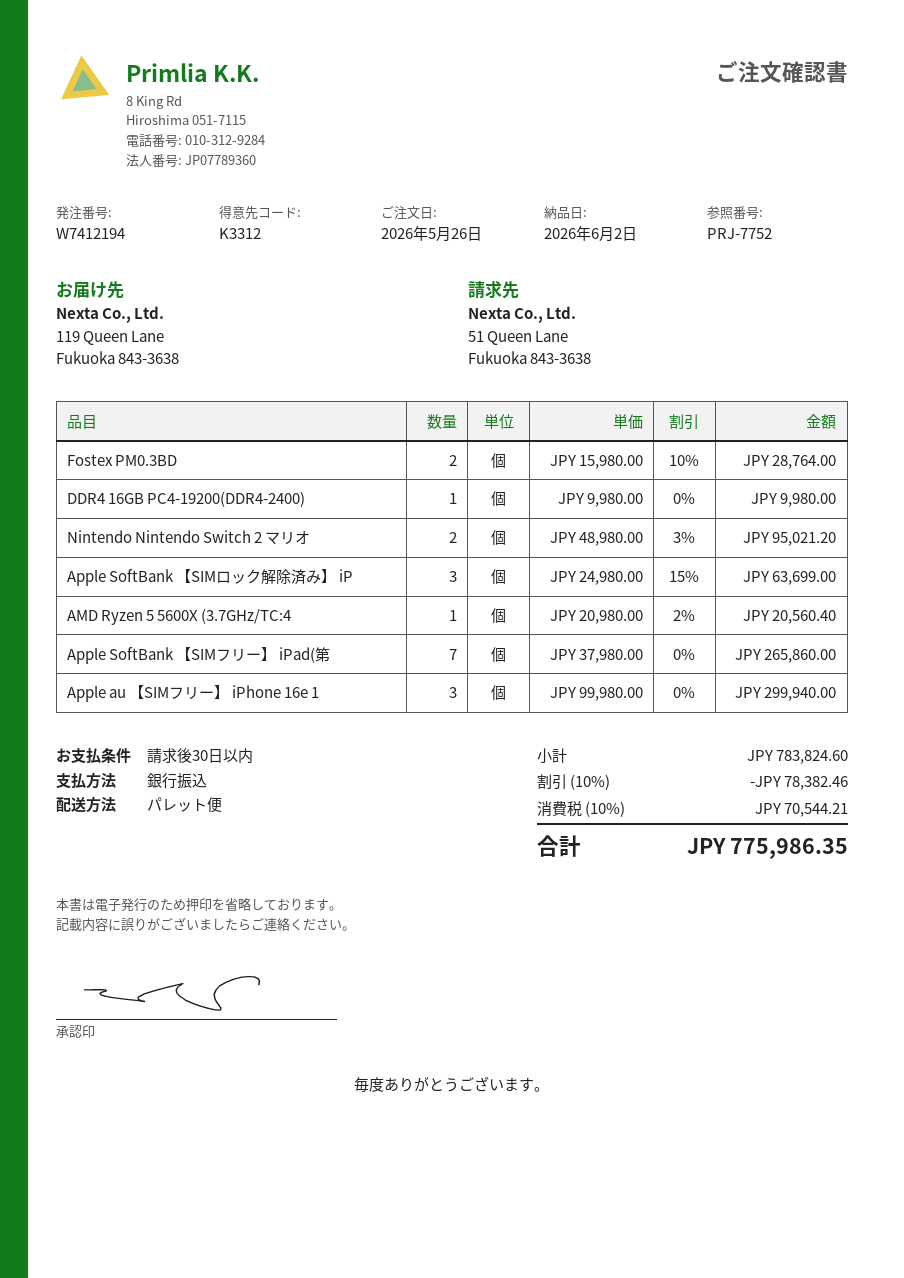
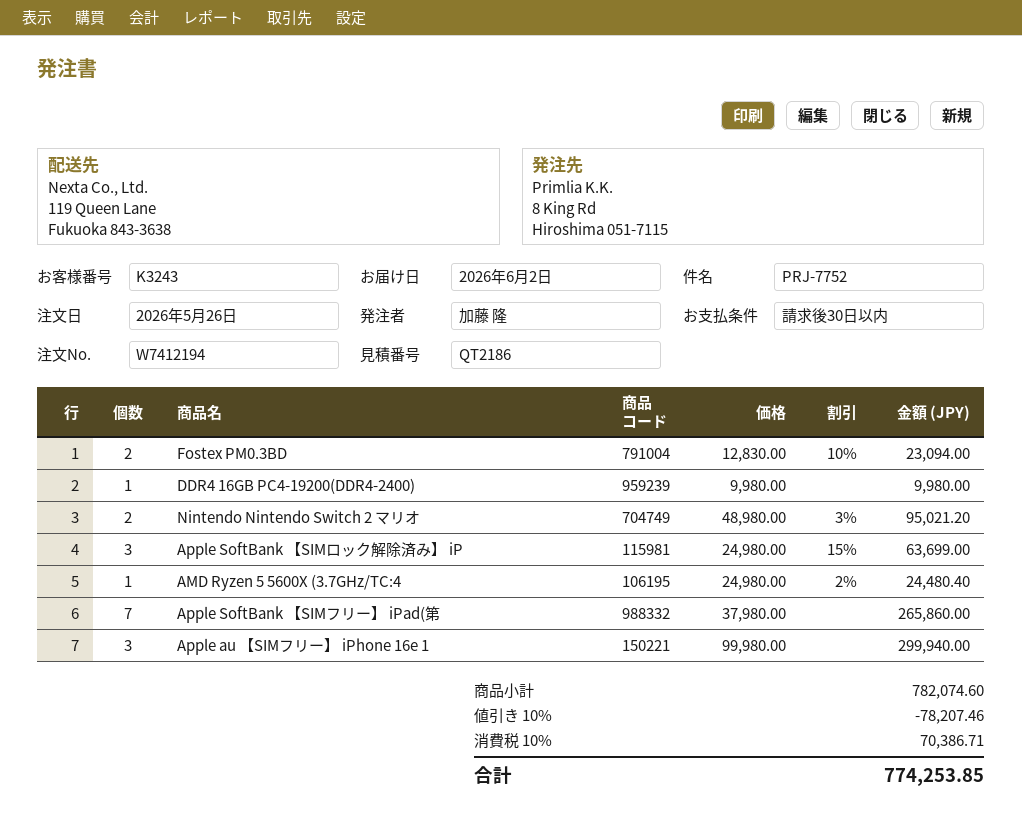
customer number: K3312 -> K3243
Fostex PM0.3BD: 2 x 15980.00 - 10% = 28764.00 -> 2 x 12830.00 - 10% = 23094.00
AMD Ryzen 5 5600X (3.7GHz/TC:4: 1 x 20980.00 - 2% = 20560.40 -> 1 x 24980.00 - 2% = 24480.40
subtotal: 783824.60 -> 782074.60
discount: 10% = 78382.46 -> 10% = 78207.46
tax: 10% = 70544.21 -> 10% = 70386.71
total: 775986.35 -> 774253.85

